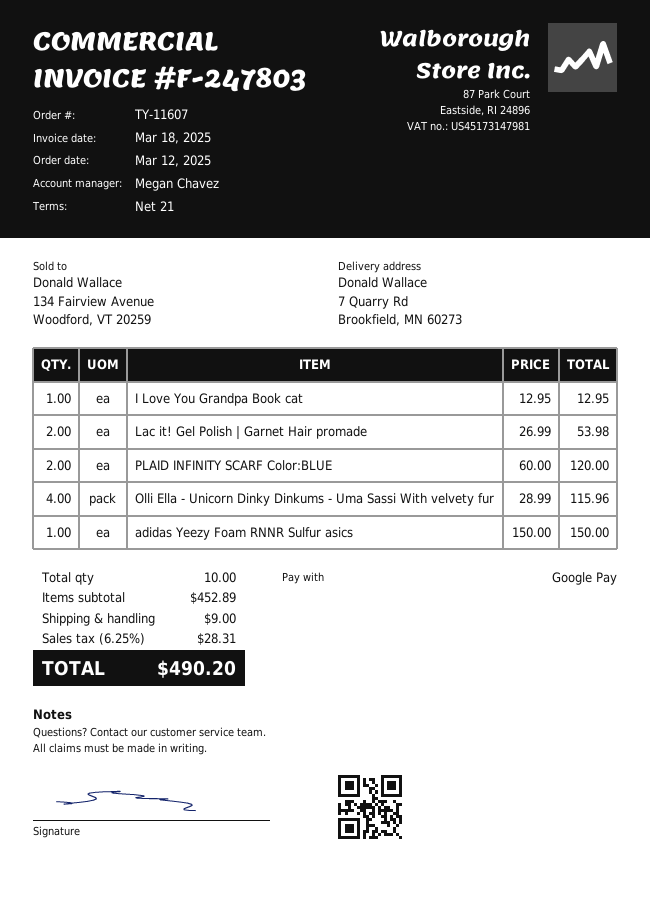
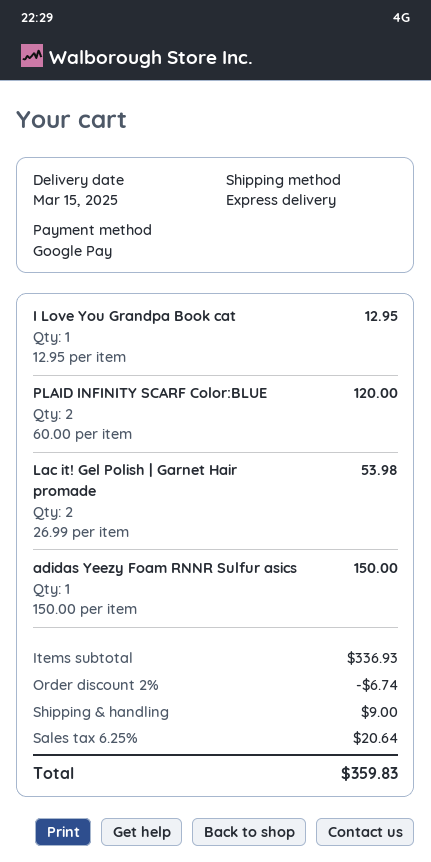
Olli Ella - Unicorn Dinky Dinkums - Uma Sassi With velvety fur: 4 x 28.99 = 115.96 -> none
subtotal: 452.89 -> 336.93
discount: none -> 2% = 6.74
tax: 6.25% = 28.31 -> 6.25% = 20.64
total: 490.20 -> 359.83

